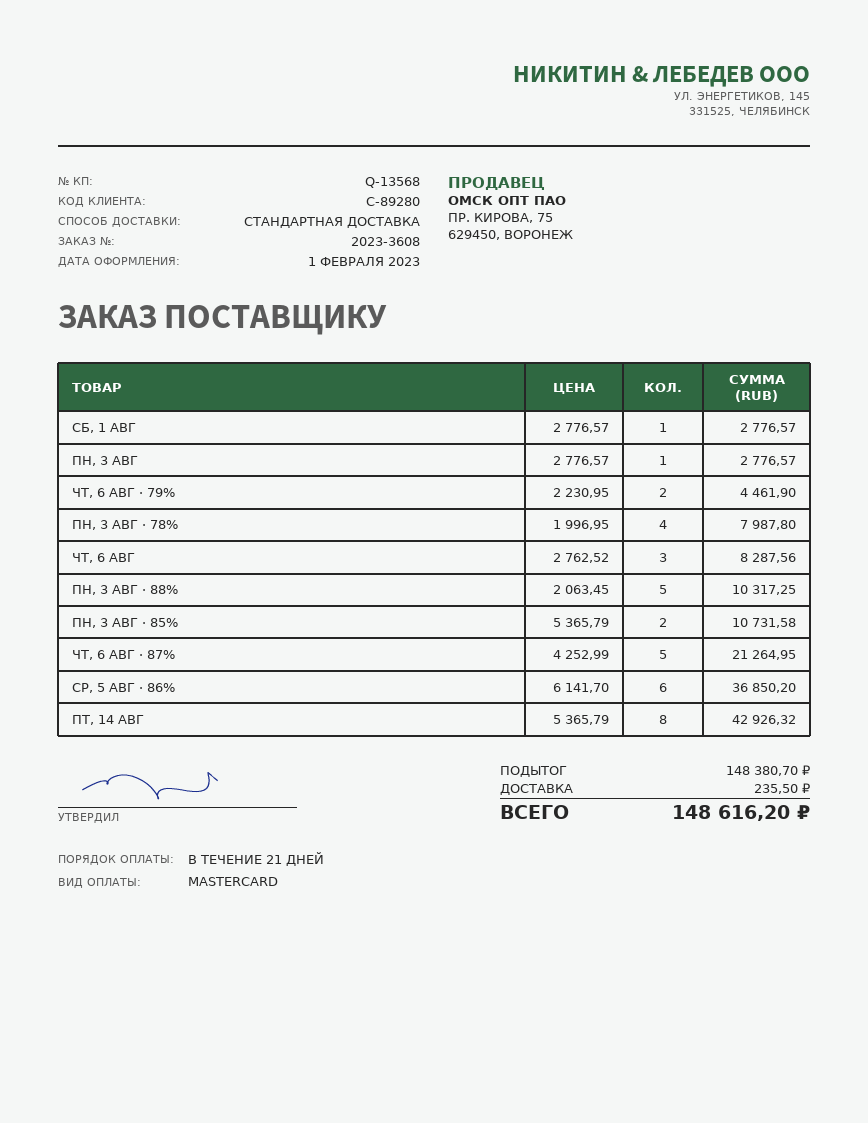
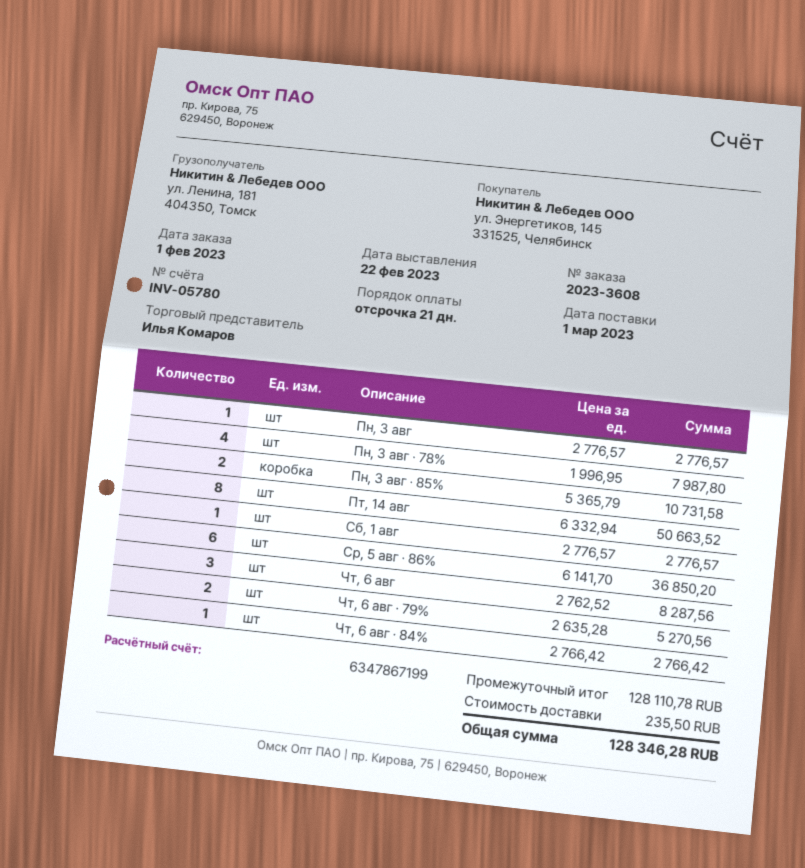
ЧТ, 6 АВГ · 79%: 2 x 2230.95 = 4461.90 -> 2 x 2635.28 = 5270.56
ПН, 3 АВГ · 88%: 5 x 2063.45 = 10317.25 -> none
ЧТ, 6 АВГ · 87%: 5 x 4252.99 = 21264.95 -> none
ПТ, 14 АВГ: 8 x 5365.79 = 42926.32 -> 8 x 6332.94 = 50663.52
Чт, 6 авг · 84%: none -> 1 x 2766.42 = 2766.42
subtotal: 148380.70 -> 128110.78
total: 148616.20 -> 128346.28

